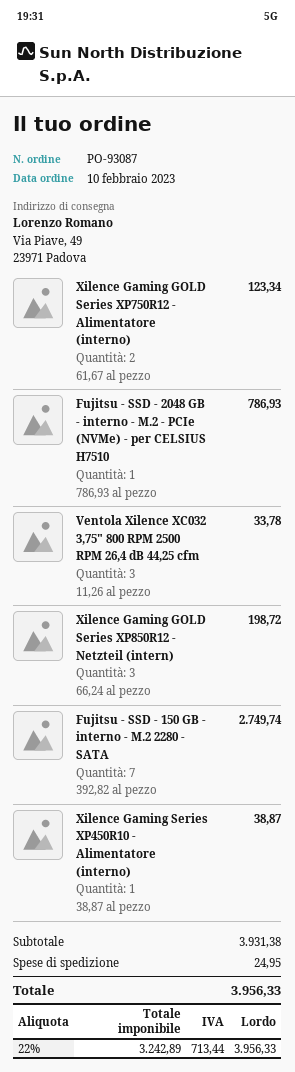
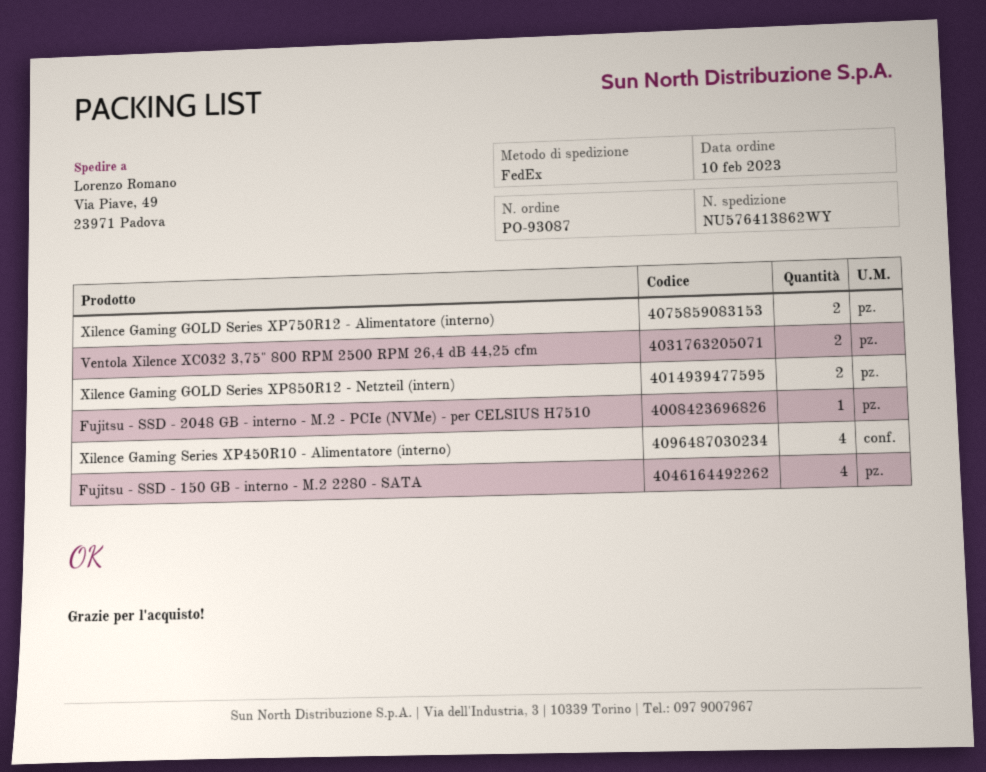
Ventola Xilence XC032 3,75" 800 RPM 2500 RPM 26,4 dB 44,25 cfm: 3 -> 2
Xilence Gaming GOLD Series XP850R12 - Netzteil (intern): 3 -> 2
Fujitsu - SSD - 150 GB - interno - M.2 2280 - SATA: 7 -> 4
Xilence Gaming Series XP450R10 - Alimentatore (interno): 1 -> 4

